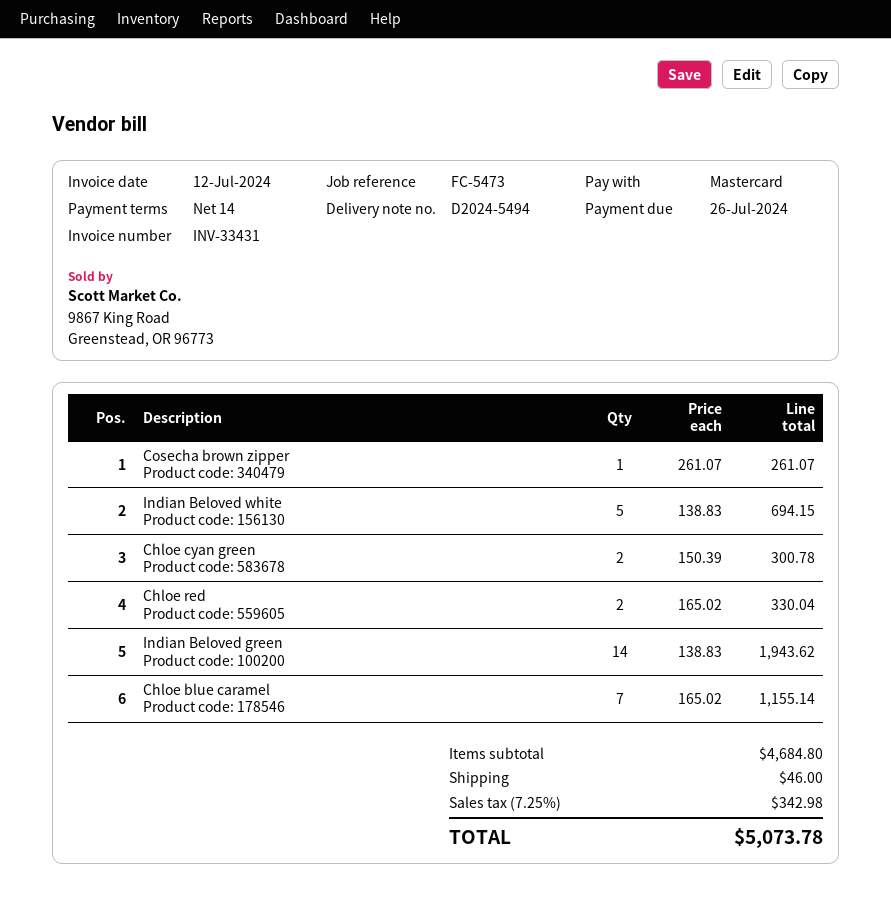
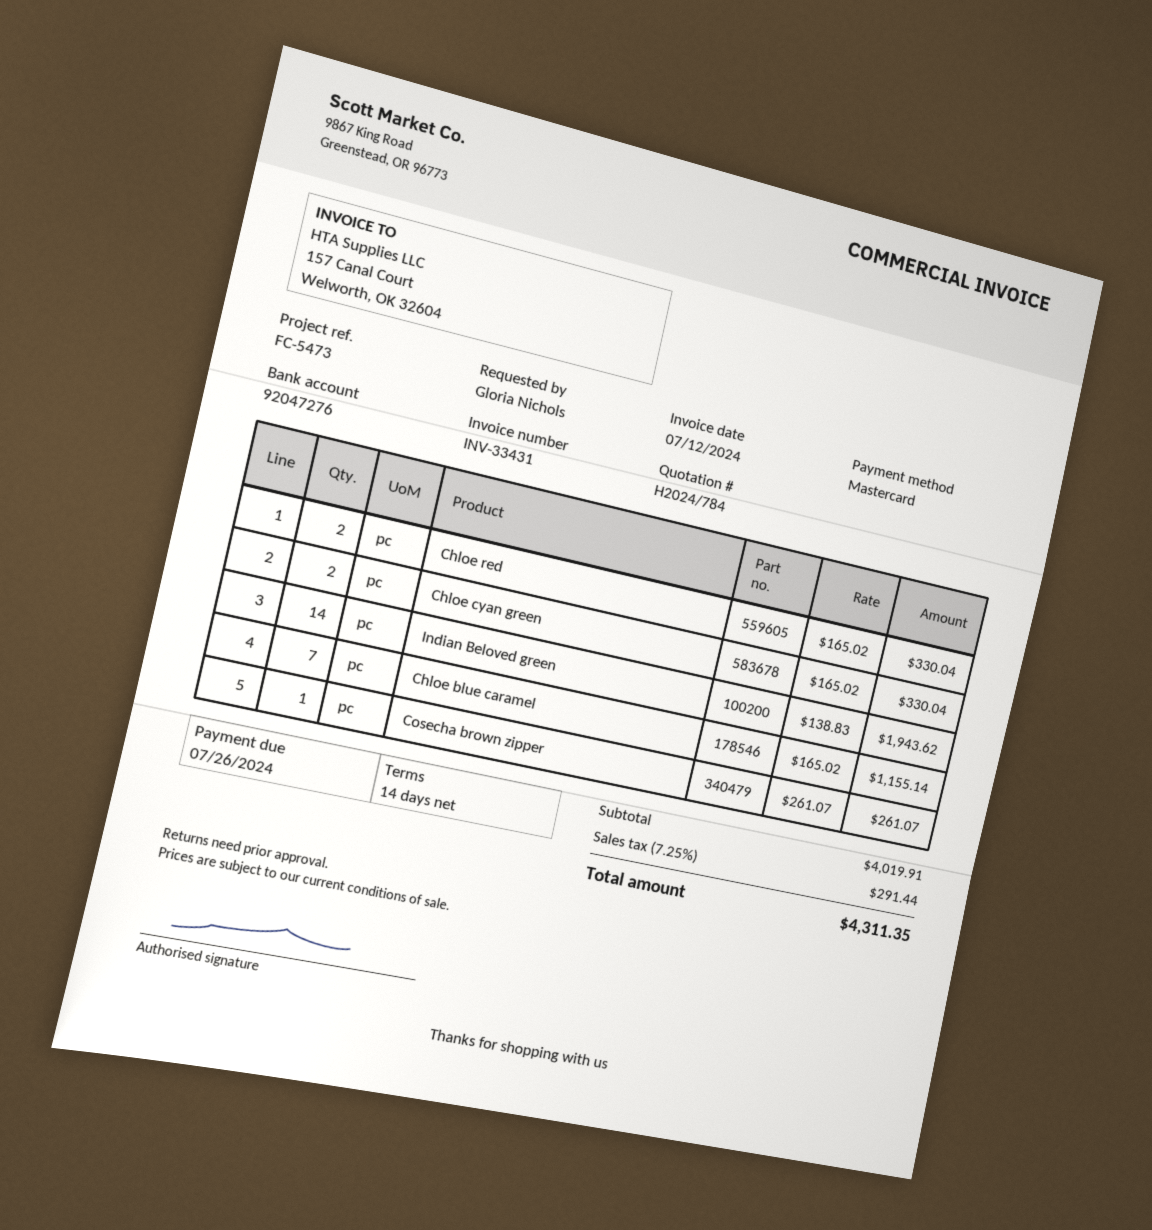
Indian Beloved white: 5 x 138.83 = 694.15 -> none
Chloe cyan green: 2 x 150.39 = 300.78 -> 2 x 165.02 = 330.04
subtotal: 4684.80 -> 4019.91
shipping: 46.00 -> none
tax: 7.25% = 342.98 -> 7.25% = 291.44
total: 5073.78 -> 4311.35

